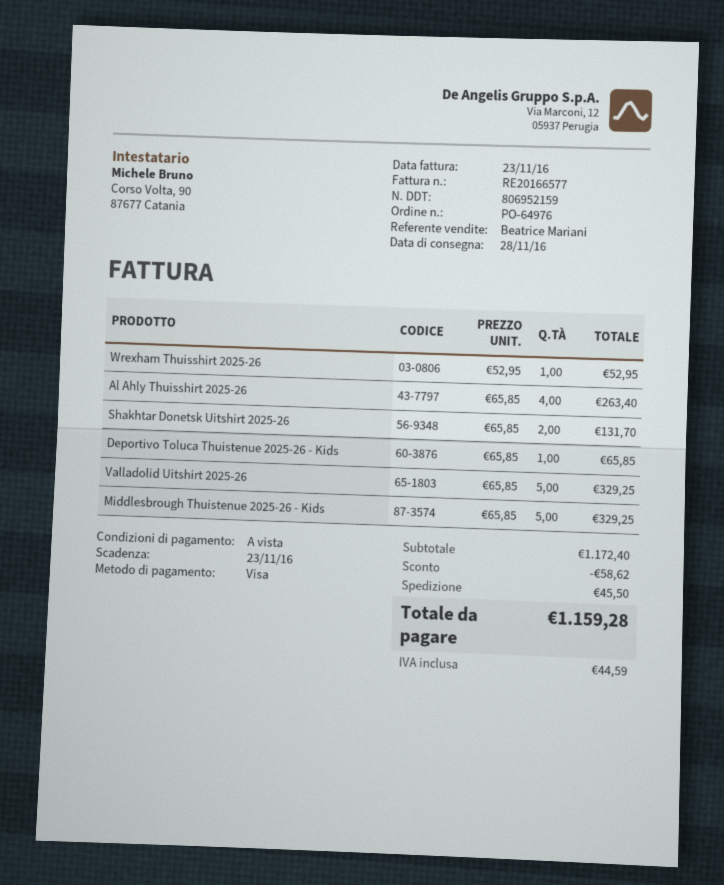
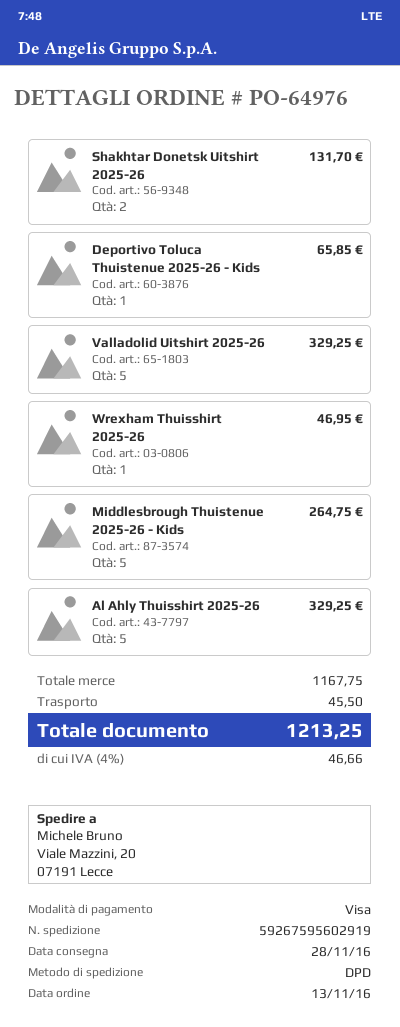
Wrexham Thuisshirt 2025-26: 1 for 52.95 -> 1 for 46.95
Al Ahly Thuisshirt 2025-26: 4 for 263.40 -> 5 for 329.25
Middlesbrough Thuistenue 2025-26 - Kids: 5 for 329.25 -> 5 for 264.75
subtotal: 1172.40 -> 1167.75
discount: 58.62 -> none
tax: 44.59 -> 46.66
total: 1159.28 -> 1213.25

